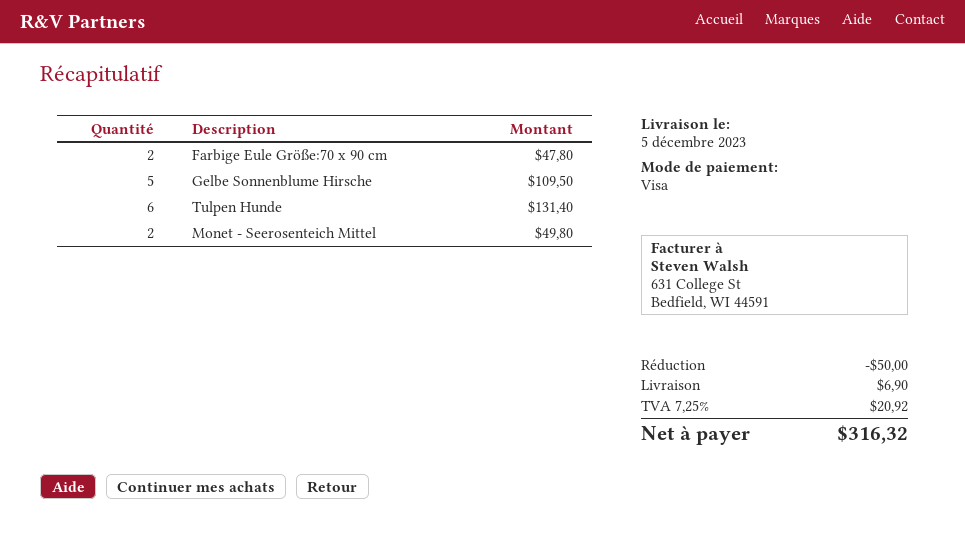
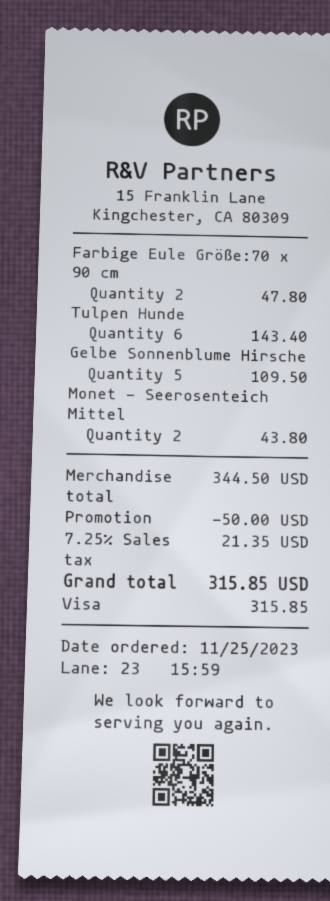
Tulpen Hunde: 6 for 131.40 -> 6 for 143.40
Monet - Seerosenteich Mittel: 2 for 49.80 -> 2 for 43.80
shipping: 6.90 -> none
tax: 7.25% = 20.92 -> 7.25% = 21.35
total: 316.32 -> 315.85

